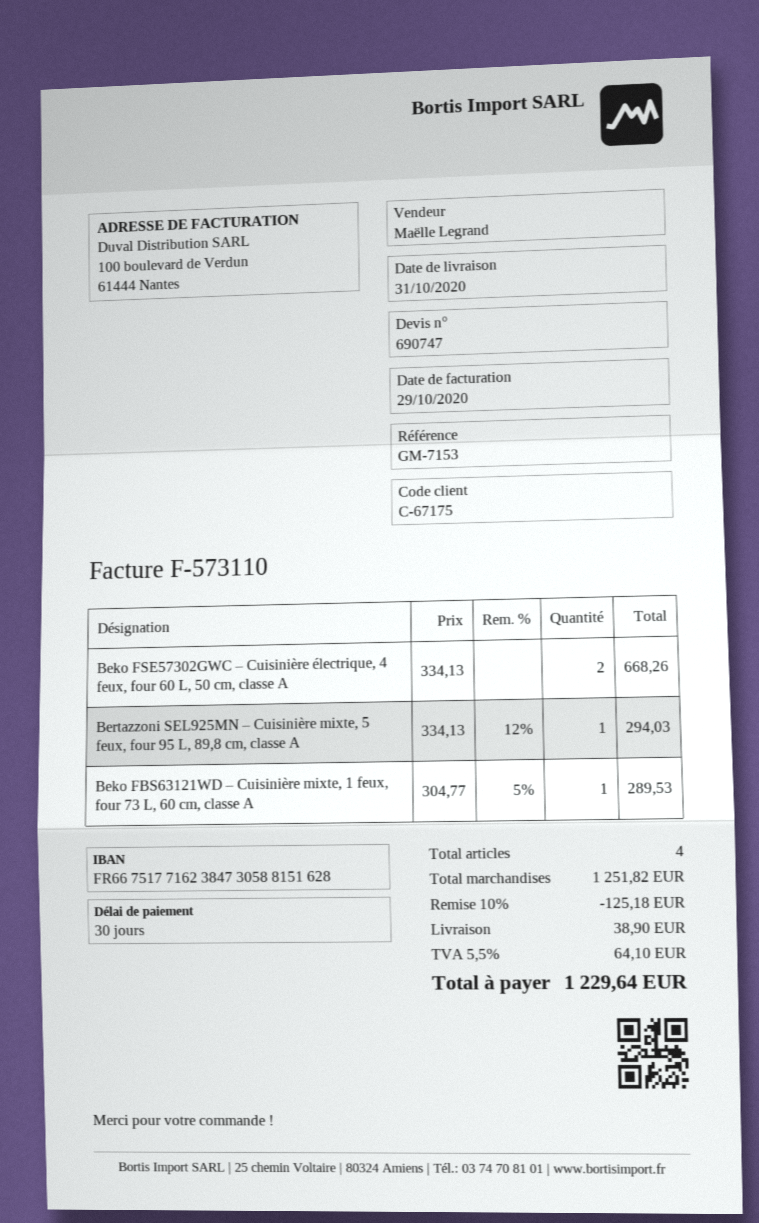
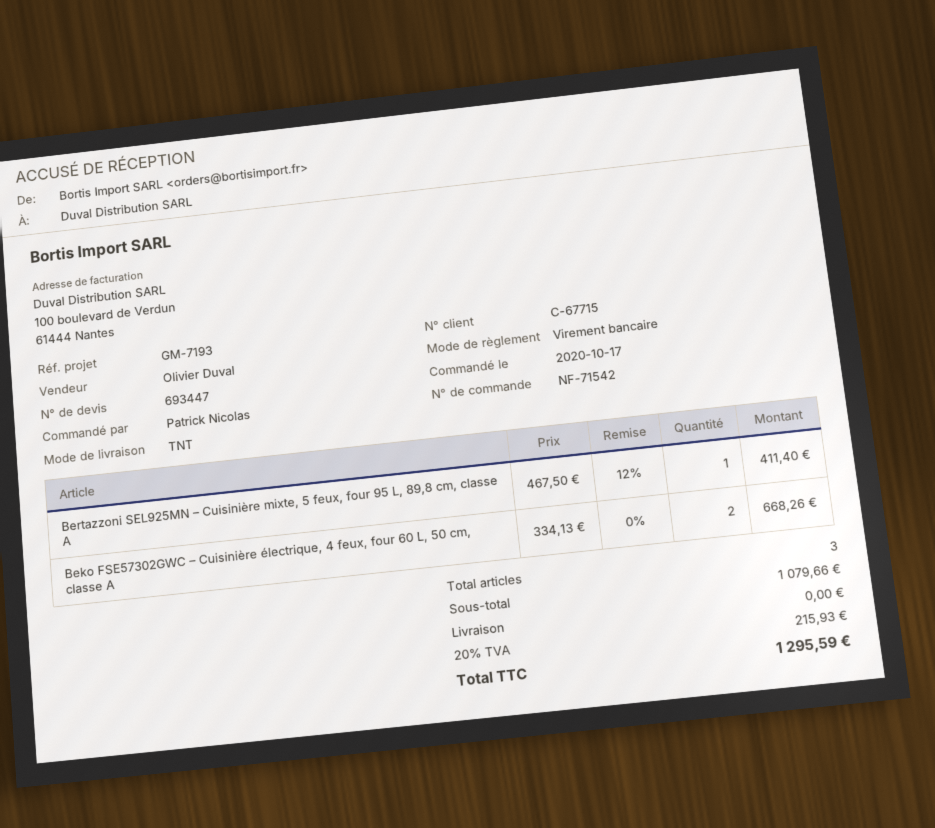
quote number: 690747 -> 693447
customer number: C-67175 -> C-67715
reference: GM-7153 -> GM-7193
sales rep: Maëlle Legrand -> Olivier Duval
Bertazzoni SEL925MN – Cuisinière mixte, 5 feux, four 95 L, 89,8 cm, classe A: 1 x 334.13 - 12% = 294.03 -> 1 x 467.50 - 12% = 411.40
Beko FBS63121WD – Cuisinière mixte, 1 feux, four 73 L, 60 cm, classe A: 1 x 304.77 - 5% = 289.53 -> none
total quantity: 4 -> 3
subtotal: 1251.82 -> 1079.66
discount: 10% = 125.18 -> none
shipping: 38.90 -> 0.00
tax: 5.5% = 64.10 -> 20% = 215.93
total: 1229.64 -> 1295.59

